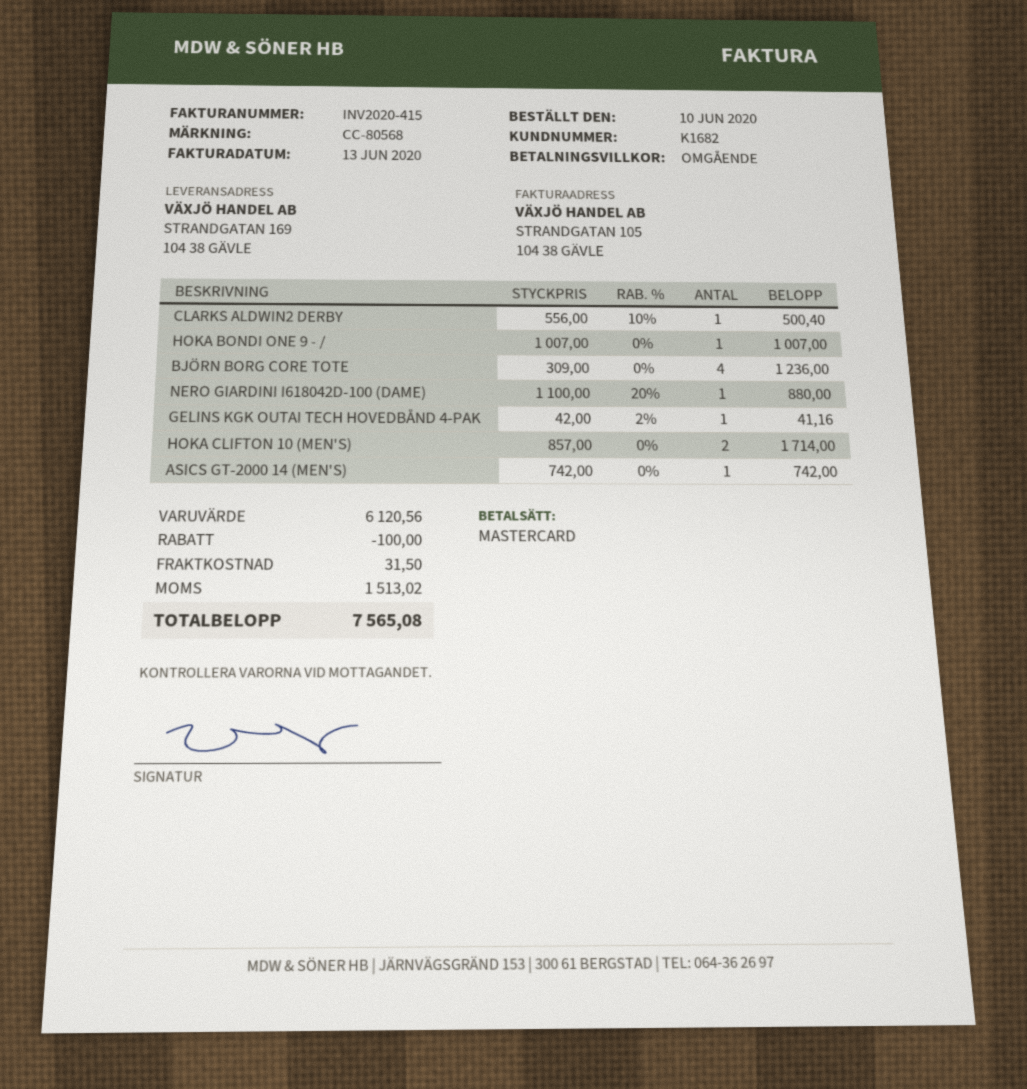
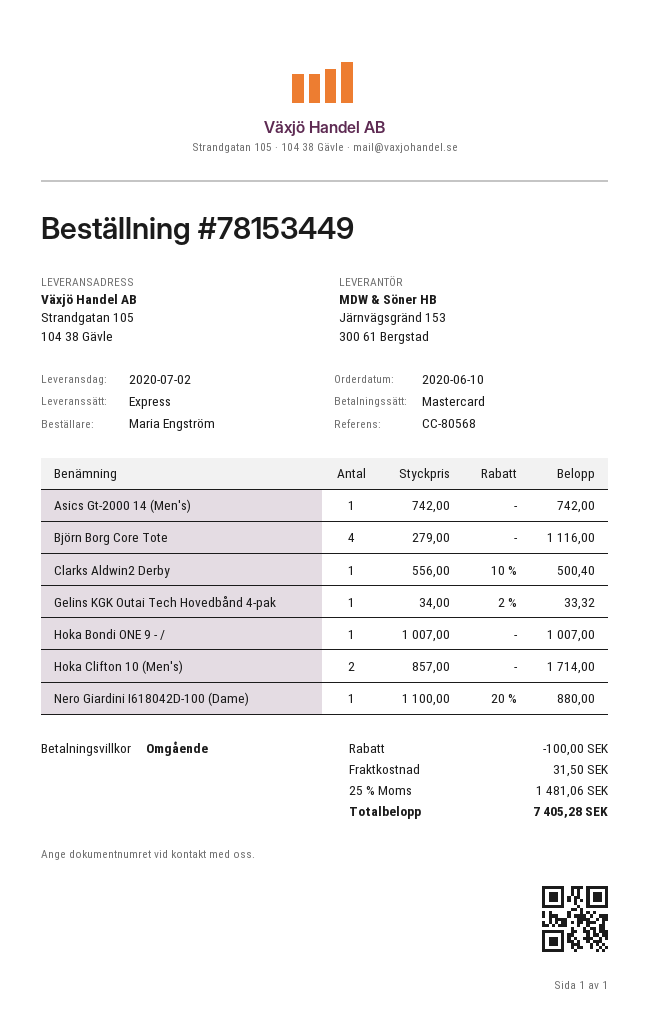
ship to: STRANDGATAN 169, 104 38 GÄVLE -> Strandgatan 105, 104 38 Gävle
BJÖRN BORG CORE TOTE: 4 x 309.00 = 1236.00 -> 4 x 279.00 = 1116.00
GELINS KGK OUTAI TECH HOVEDBÅND 4-PAK: 1 x 42.00 - 2% = 41.16 -> 1 x 34.00 - 2% = 33.32
tax: 1513.02 -> 1481.06
total: 7565.08 -> 7405.28

